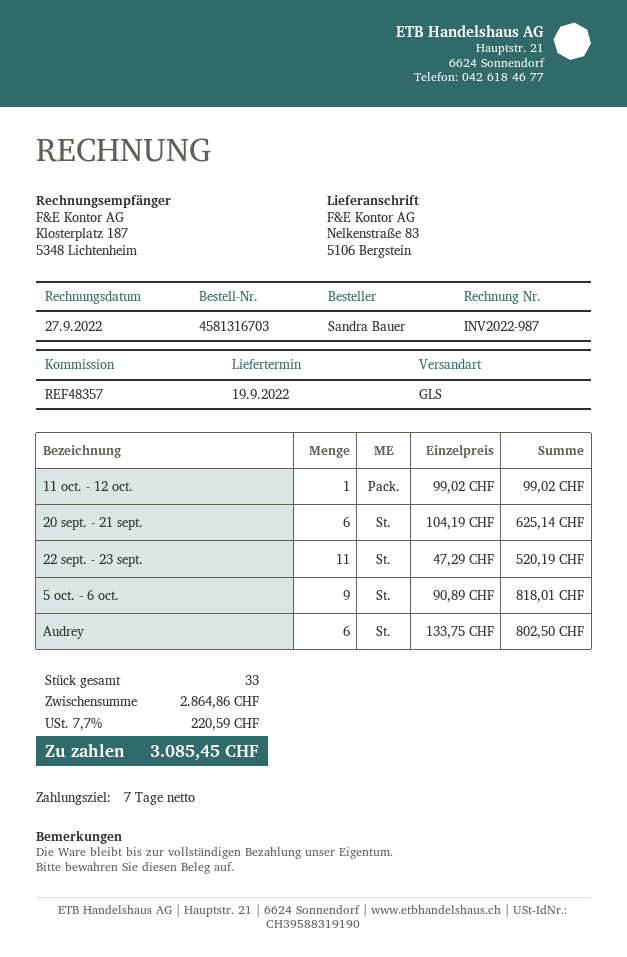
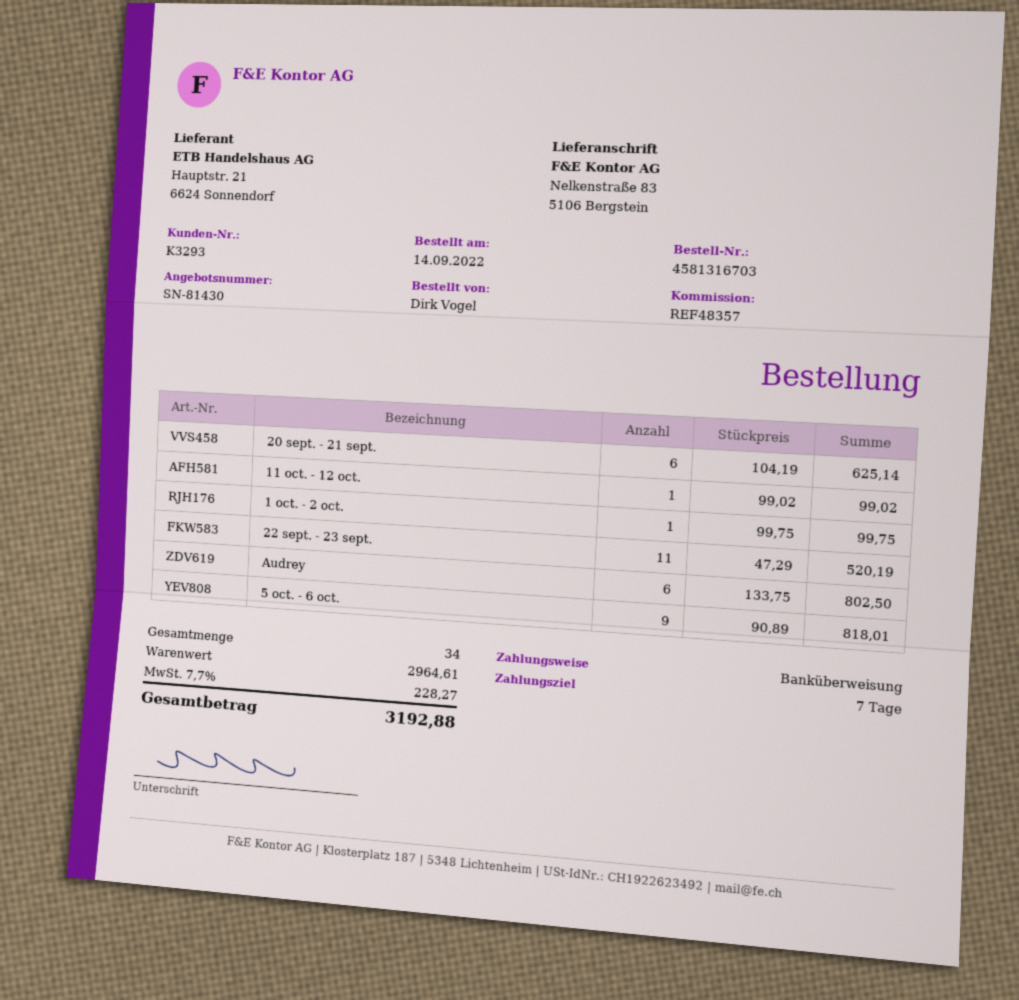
ordered by: Sandra Bauer -> Dirk Vogel
1 oct. - 2 oct.: none -> 1 x 99.75 = 99.75
total quantity: 33 -> 34
subtotal: 2864.86 -> 2964.61
tax: 7.7% = 220.59 -> 7.7% = 228.27
total: 3085.45 -> 3192.88

